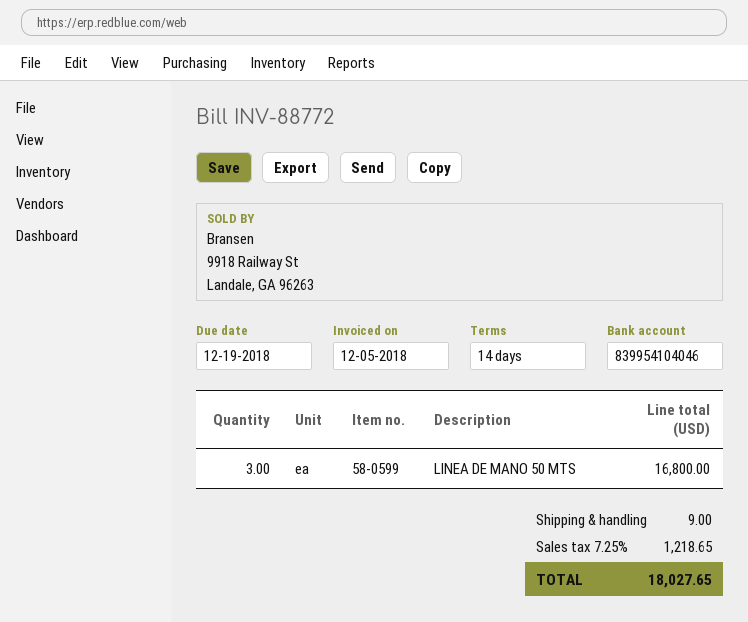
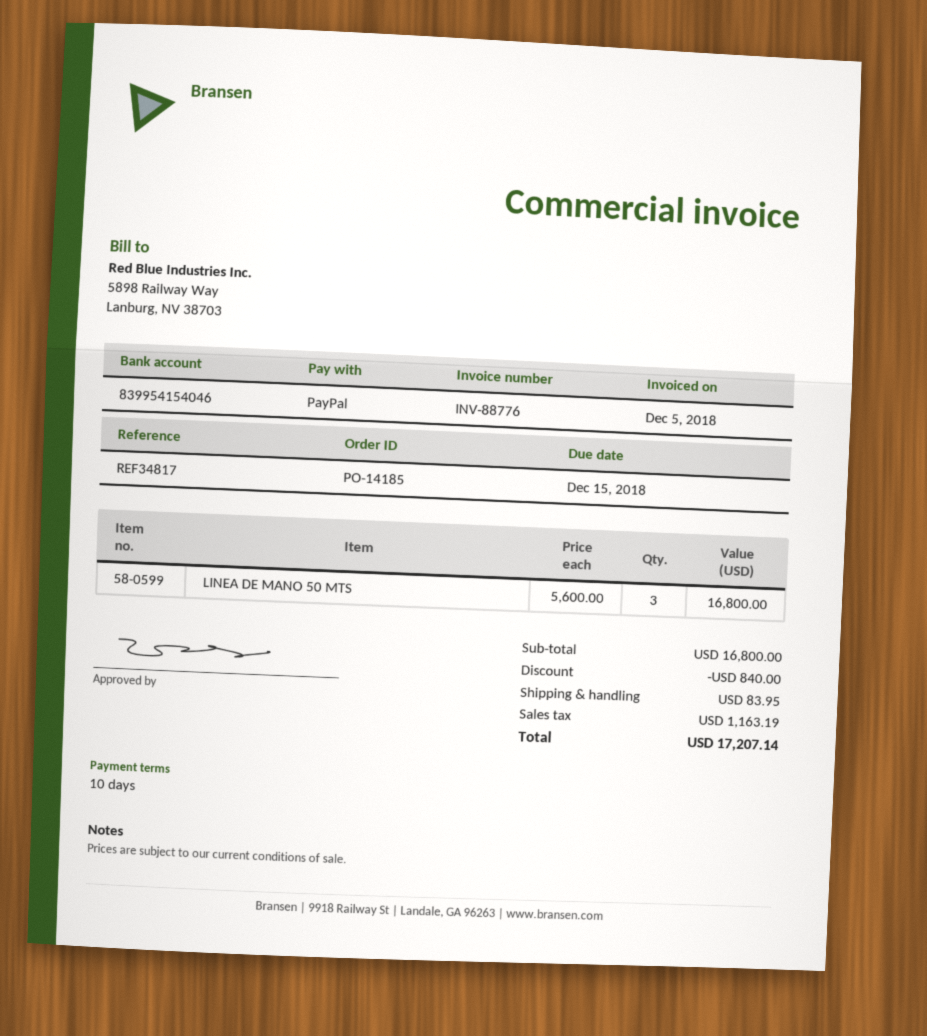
invoice number: INV-88772 -> INV-88776
payment terms: 14 days -> 10 days
due date: 2018-12-19 -> 2018-12-15
bank account: 839954104046 -> 839954154046
discount: none -> 840.00
shipping: 9.00 -> 83.95
tax: 1218.65 -> 1163.19
total: 18027.65 -> 17207.14

